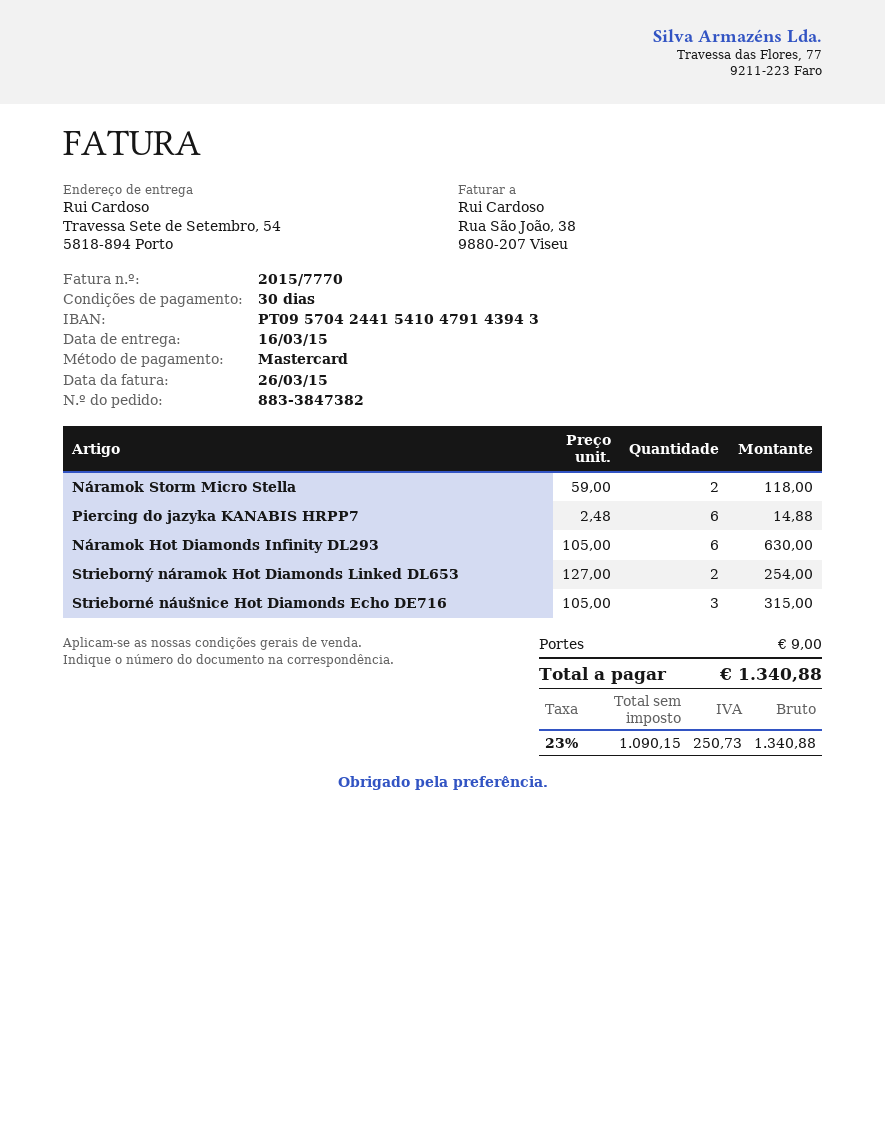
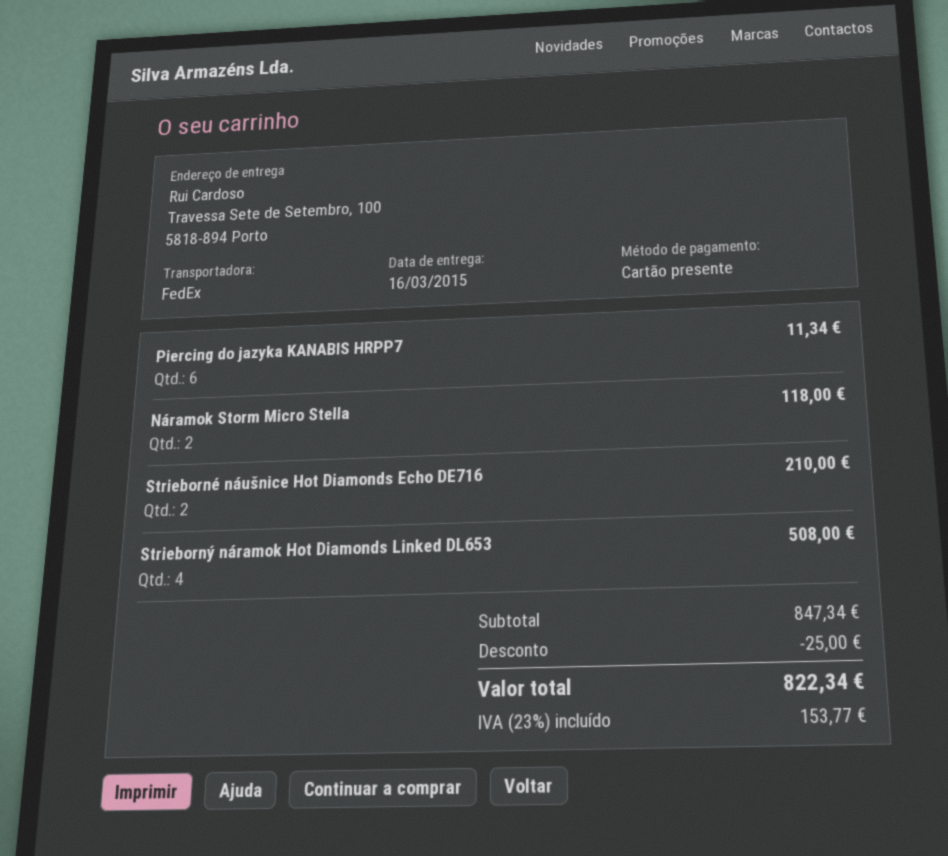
payment method: Mastercard -> gift card
ship to: Travessa Sete de Setembro, 54, 5818-894 Porto -> Travessa Sete de Setembro, 100, 5818-894 Porto
Piercing do jazyka KANABIS HRPP7: 6 for 14.88 -> 6 for 11.34
Náramok Hot Diamonds Infinity DL293: 6 for 630.00 -> none
Strieborný náramok Hot Diamonds Linked DL653: 2 for 254.00 -> 4 for 508.00
Strieborné náušnice Hot Diamonds Echo DE716: 3 for 315.00 -> 2 for 210.00
discount: none -> 25.00
shipping: 9.00 -> none
tax: 23% = 250.73 -> 23% = 153.77
total: 1340.88 -> 822.34

